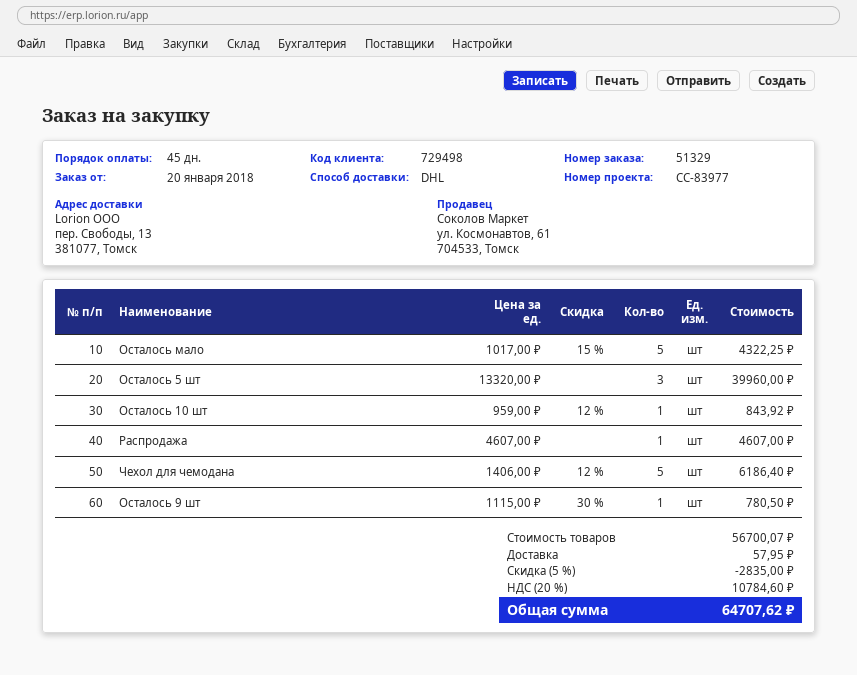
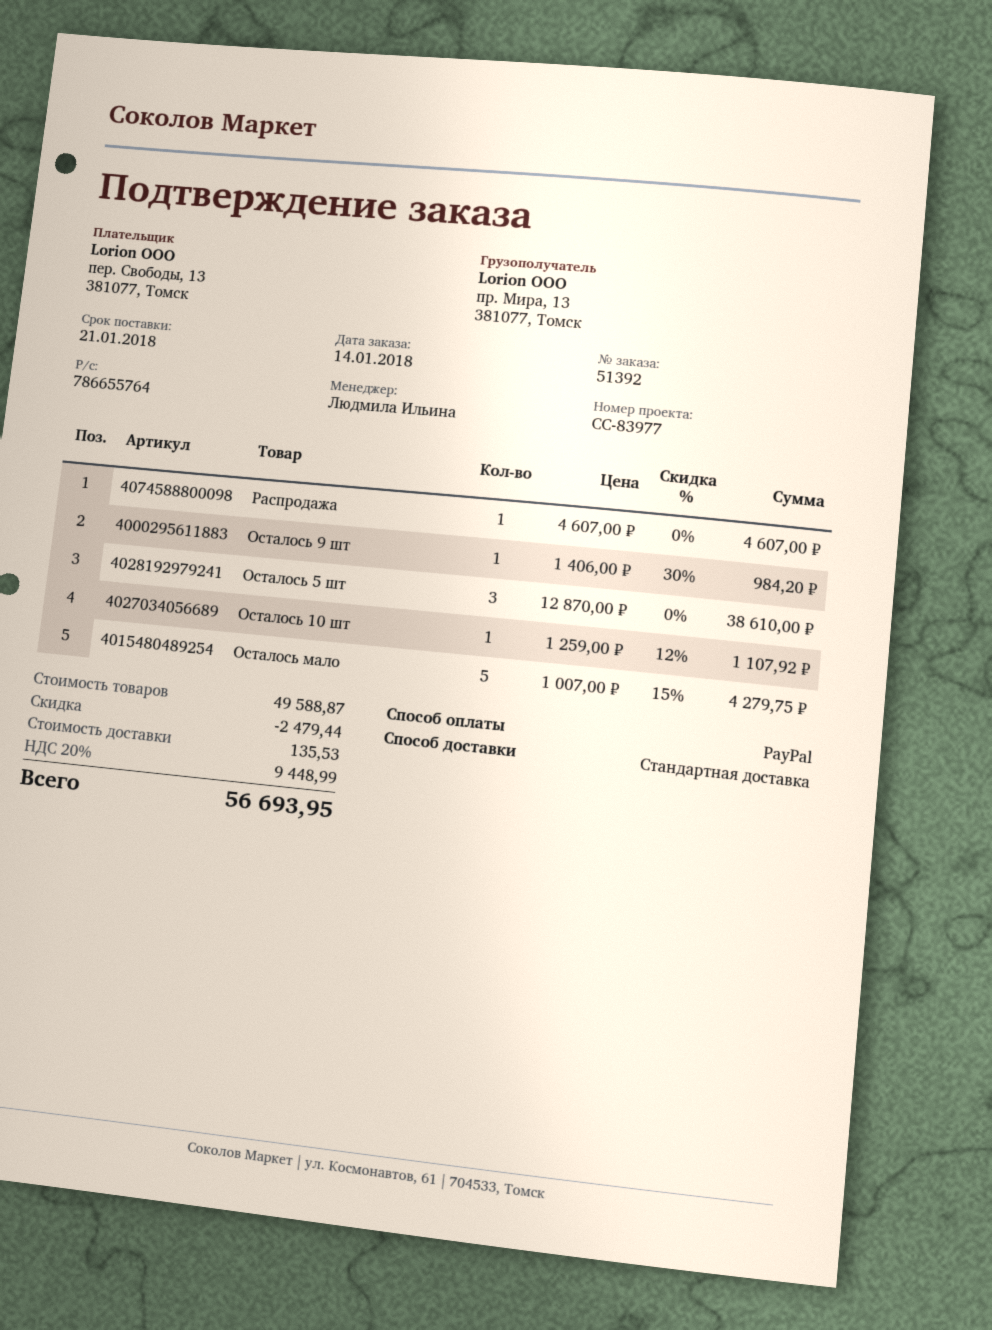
order number: 51329 -> 51392
order date: 2018-01-20 -> 2018-01-14
shipping method: DHL -> standard
ship to: пер. Свободы, 13, 381077, Томск -> пр. Мира, 13, 381077, Томск
Осталось мало: 5 x 1017.00 - 15% = 4322.25 -> 5 x 1007.00 - 15% = 4279.75
Осталось 5 шт: 3 x 13320.00 = 39960.00 -> 3 x 12870.00 = 38610.00
Осталось 10 шт: 1 x 959.00 - 12% = 843.92 -> 1 x 1259.00 - 12% = 1107.92
Чехол для чемодана: 5 x 1406.00 - 12% = 6186.40 -> none
Осталось 9 шт: 1 x 1115.00 - 30% = 780.50 -> 1 x 1406.00 - 30% = 984.20
subtotal: 56700.07 -> 49588.87
discount: 2835.00 -> 2479.44
shipping: 57.95 -> 135.53
tax: 20% = 10784.60 -> 20% = 9448.99
total: 64707.62 -> 56693.95

